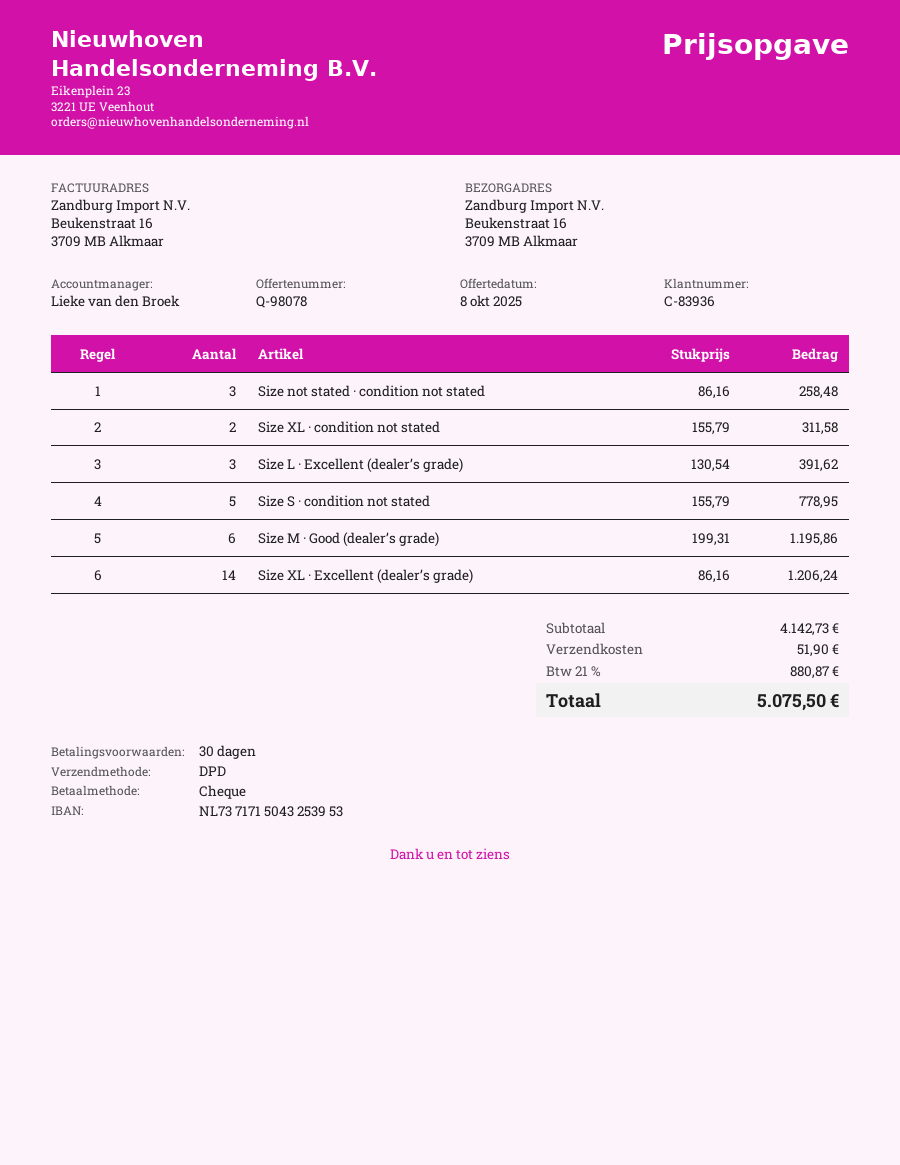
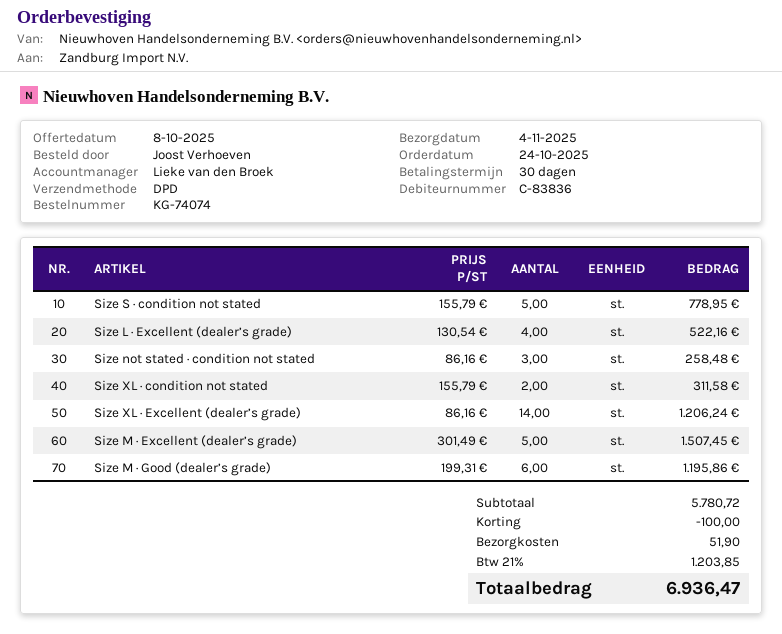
customer number: C-83936 -> C-83836
Size L · Excellent (dealer’s grade): 3 x 130.54 = 391.62 -> 4 x 130.54 = 522.16
Size M · Excellent (dealer’s grade): none -> 5 x 301.49 = 1507.45
subtotal: 4142.73 -> 5780.72
discount: none -> 100.00
tax: 21% = 880.87 -> 21% = 1203.85
total: 5075.50 -> 6936.47

